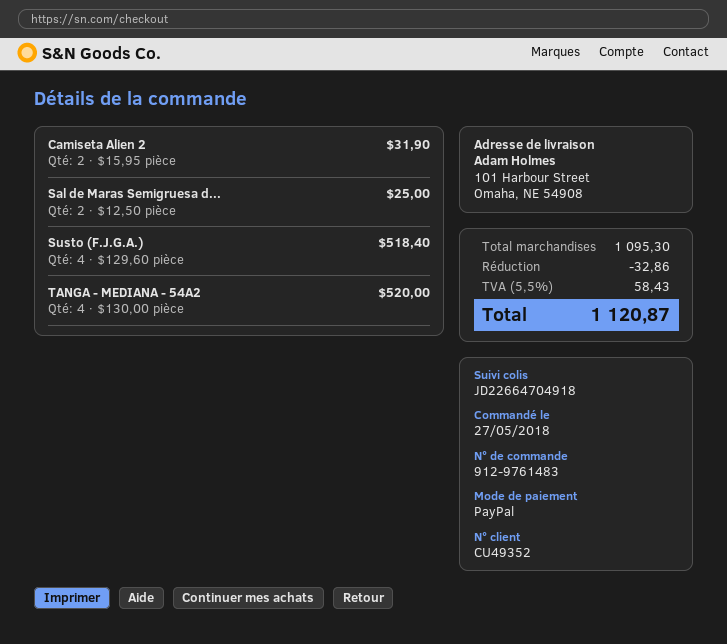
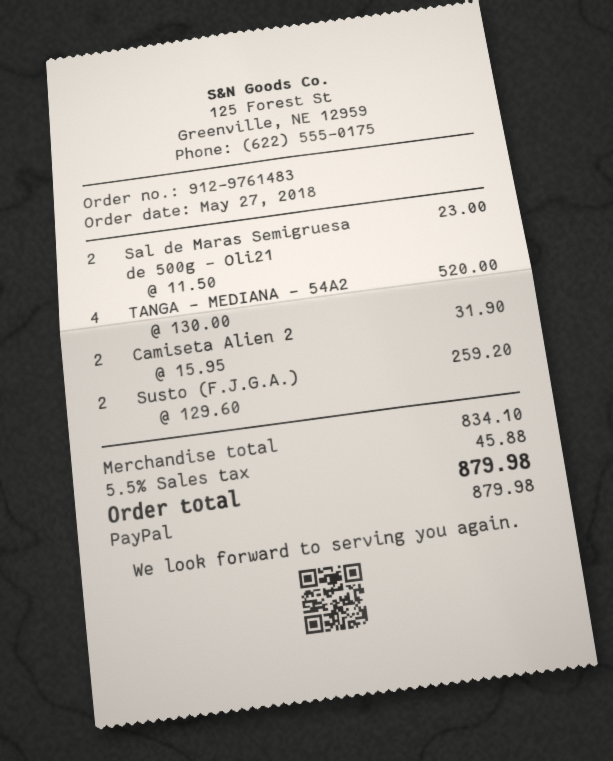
Sal de Maras Semigruesa d...: 2 x 12.50 = 25.00 -> 2 x 11.50 = 23.00
Susto (F.J.G.A.): 4 x 129.60 = 518.40 -> 2 x 129.60 = 259.20
subtotal: 1095.30 -> 834.10
discount: 32.86 -> none
tax: 5.5% = 58.43 -> 5.5% = 45.88
total: 1120.87 -> 879.98

